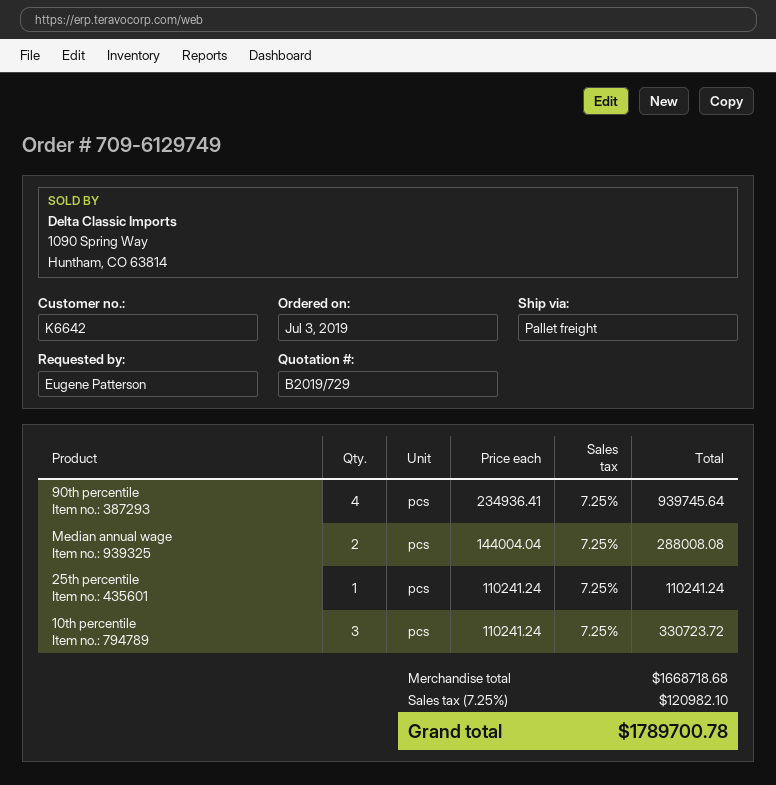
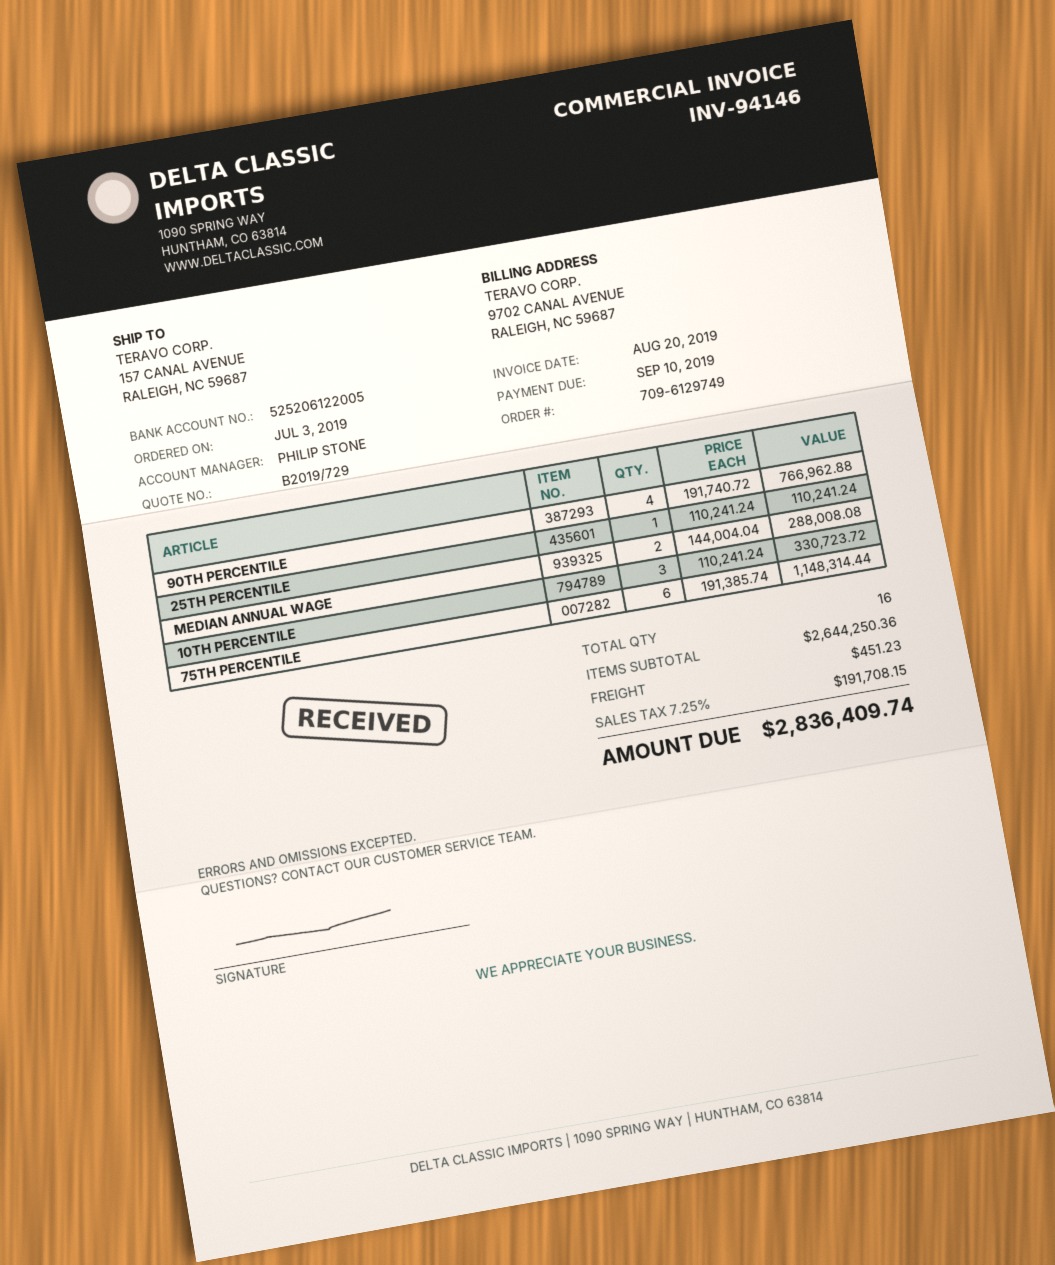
90th percentile: 4 x 234936.41 = 939745.64 -> 4 x 191740.72 = 766962.88
75TH PERCENTILE: none -> 6 x 191385.74 = 1148314.44
subtotal: 1668718.68 -> 2644250.36
shipping: none -> 451.23
tax: 7.25% = 120982.10 -> 7.25% = 191708.15
total: 1789700.78 -> 2836409.74

